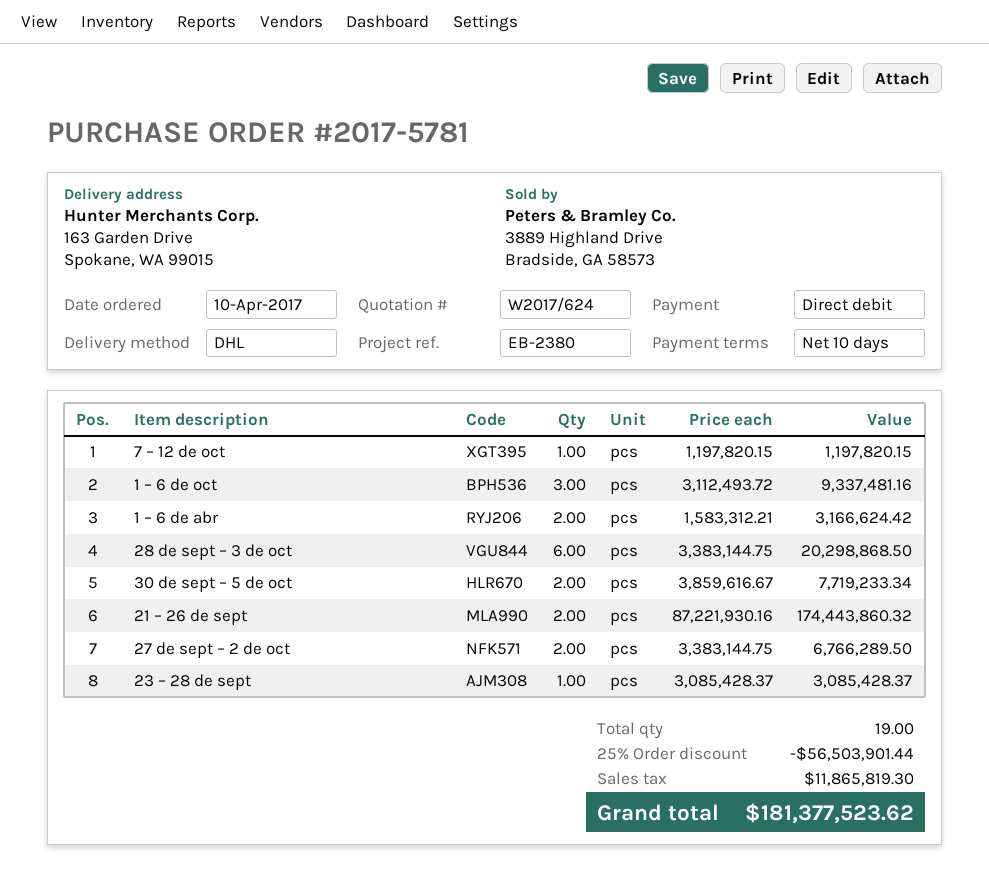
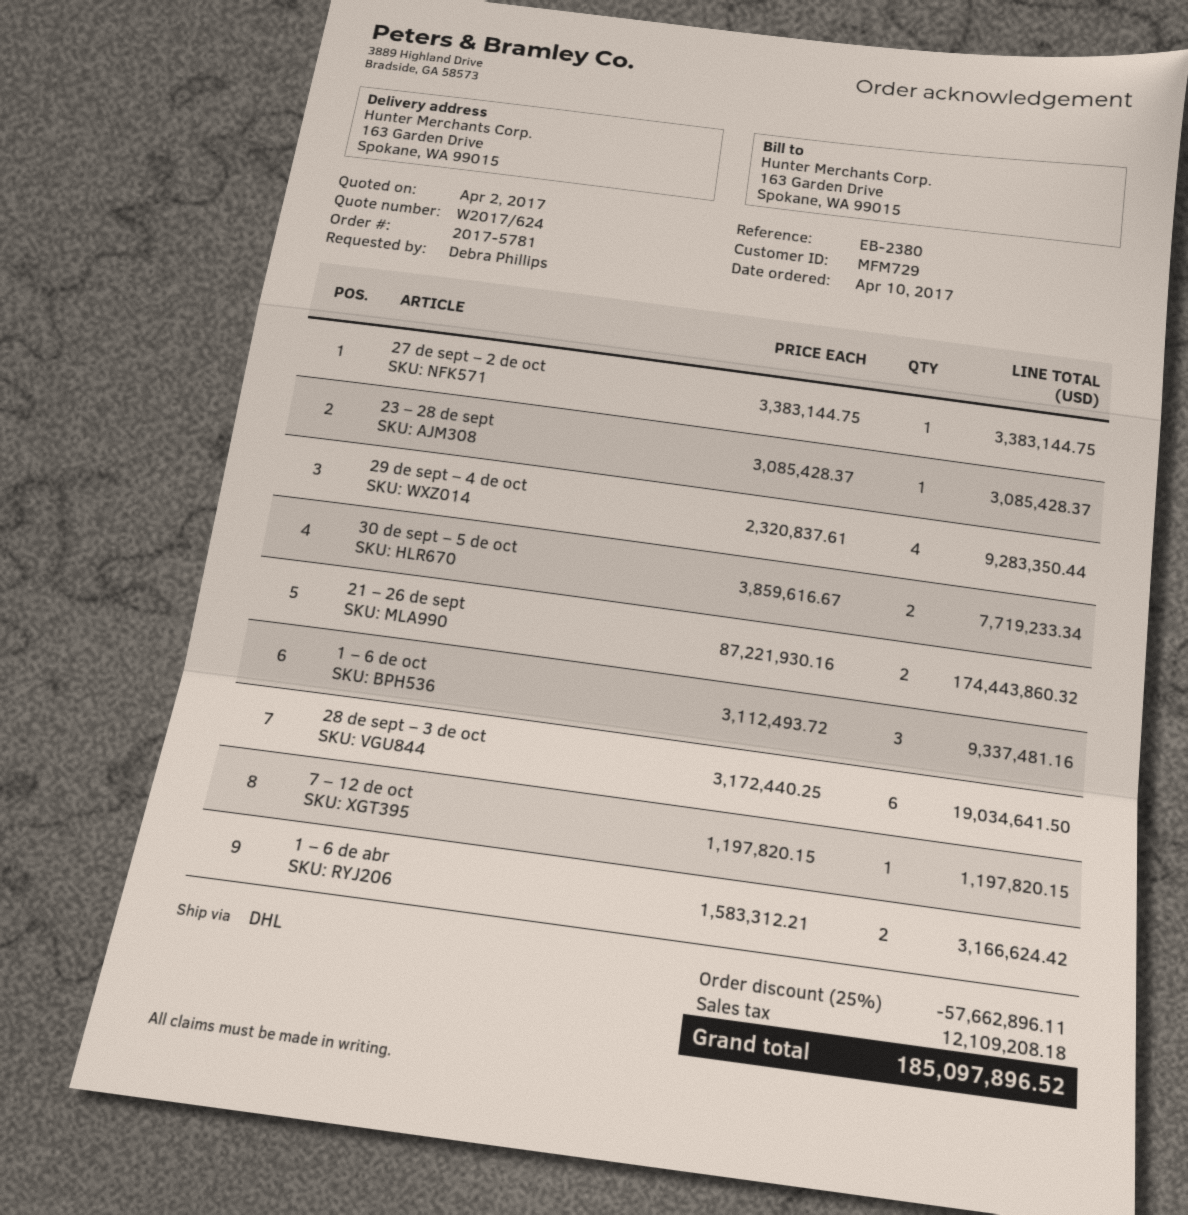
28 de sept – 3 de oct: 6 x 3383144.75 = 20298868.50 -> 6 x 3172440.25 = 19034641.50
27 de sept – 2 de oct: 2 x 3383144.75 = 6766289.50 -> 1 x 3383144.75 = 3383144.75
29 de sept – 4 de oct: none -> 4 x 2320837.61 = 9283350.44
discount: 25% = 56503901.44 -> 25% = 57662896.11
tax: 11865819.30 -> 12109208.18
total: 181377523.62 -> 185097896.52

